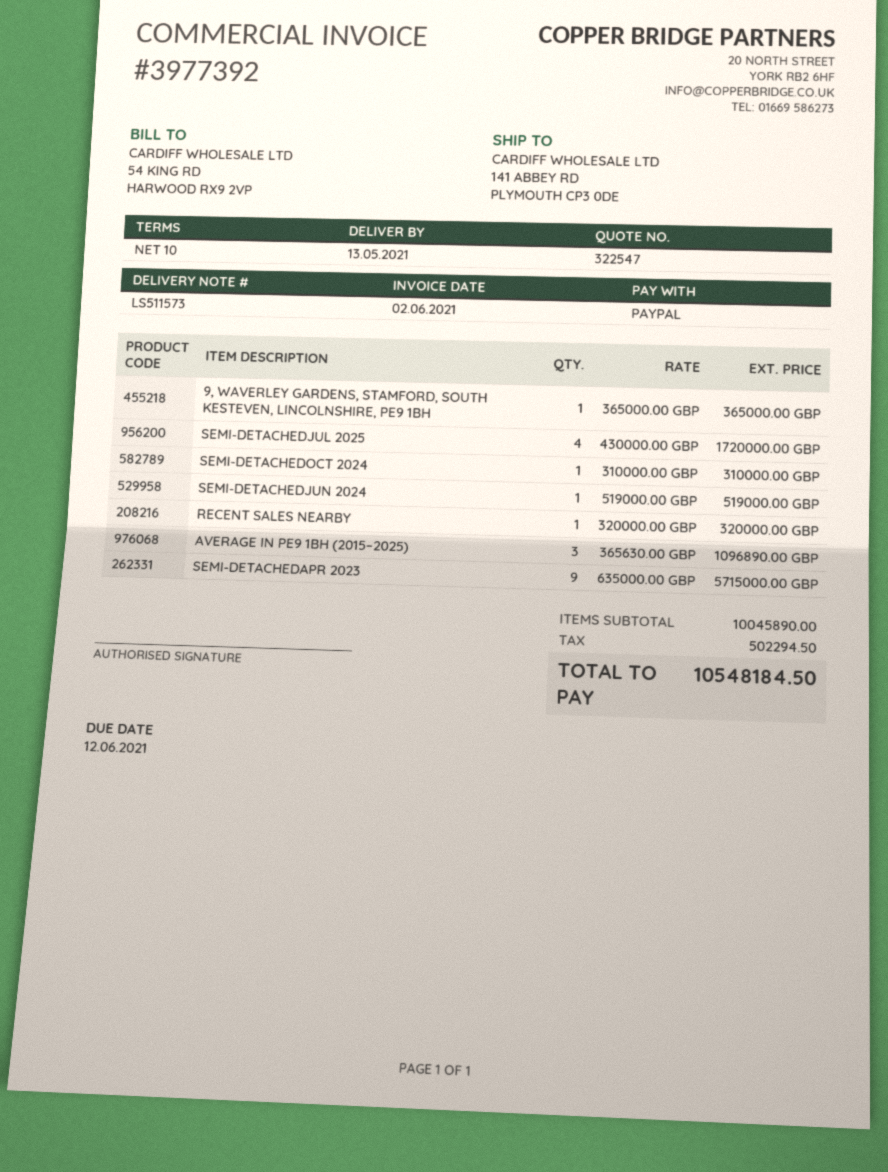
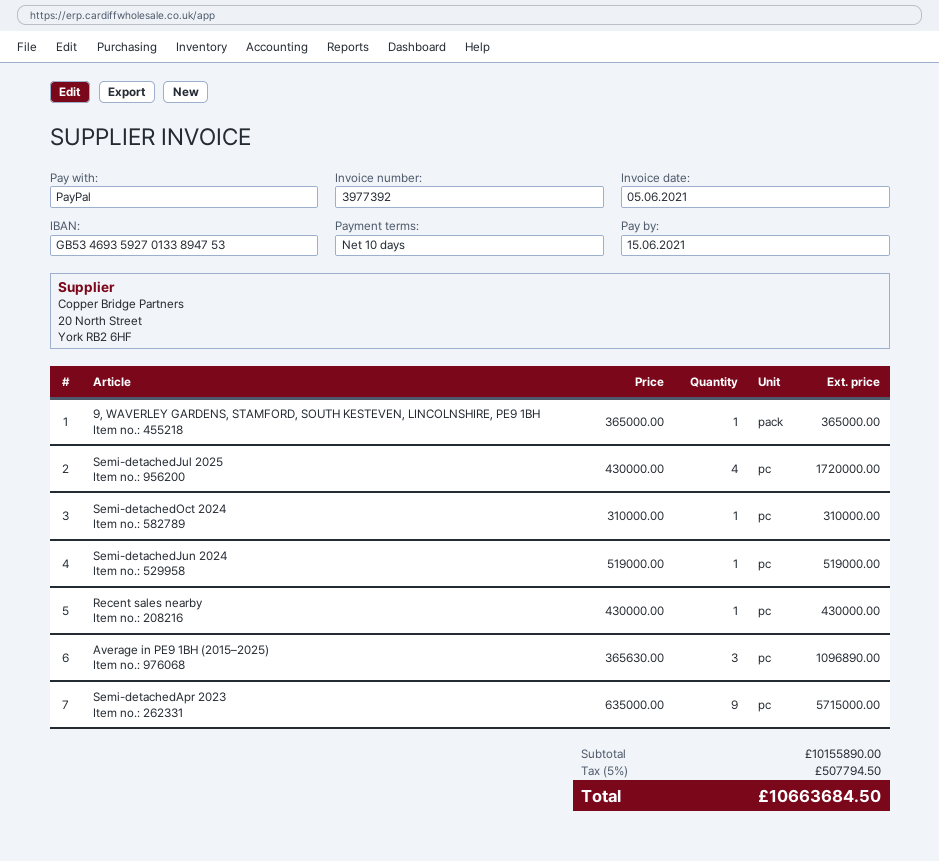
invoice date: 2021-06-02 -> 2021-06-05
due date: 2021-06-12 -> 2021-06-15
RECENT SALES NEARBY: 1 x 320000.00 = 320000.00 -> 1 x 430000.00 = 430000.00
subtotal: 10045890.00 -> 10155890.00
tax: 502294.50 -> 507794.50
total: 10548184.50 -> 10663684.50

